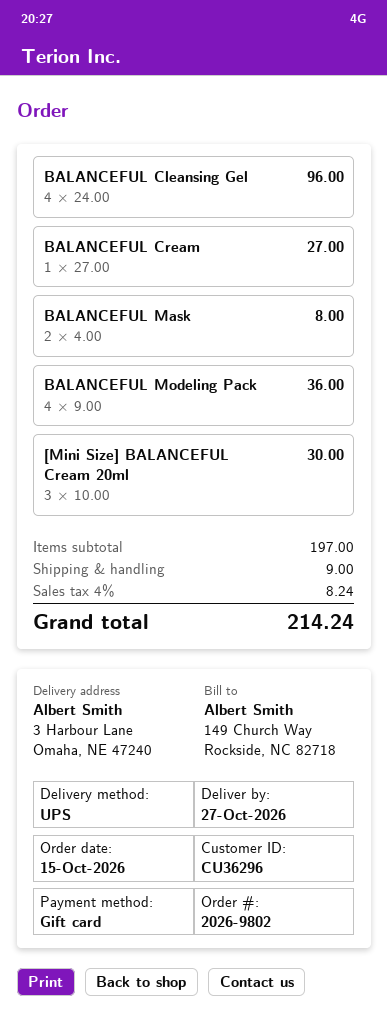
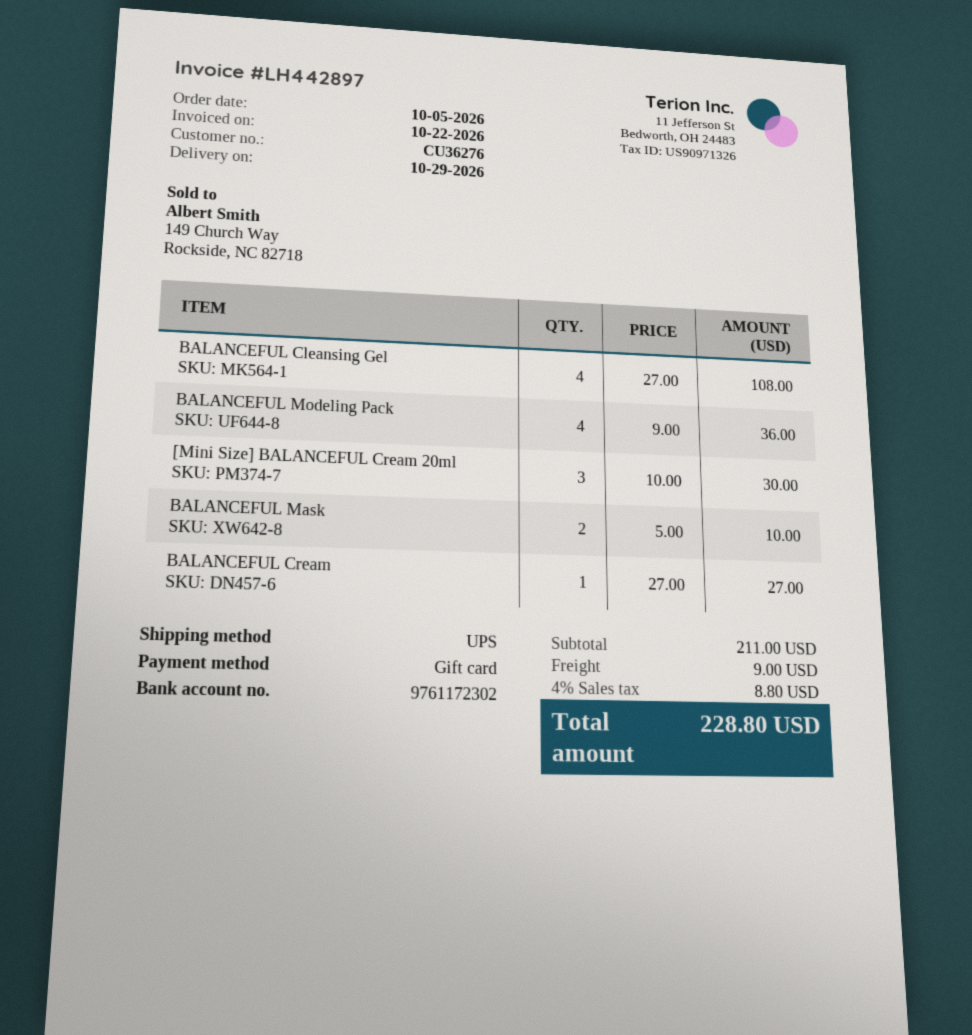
order date: 2026-10-15 -> 2026-10-05
delivery date: 2026-10-27 -> 2026-10-29
customer number: CU36296 -> CU36276
BALANCEFUL Cleansing Gel: 4 x 24.00 = 96.00 -> 4 x 27.00 = 108.00
BALANCEFUL Mask: 2 x 4.00 = 8.00 -> 2 x 5.00 = 10.00
subtotal: 197.00 -> 211.00
tax: 4% = 8.24 -> 4% = 8.80
total: 214.24 -> 228.80

